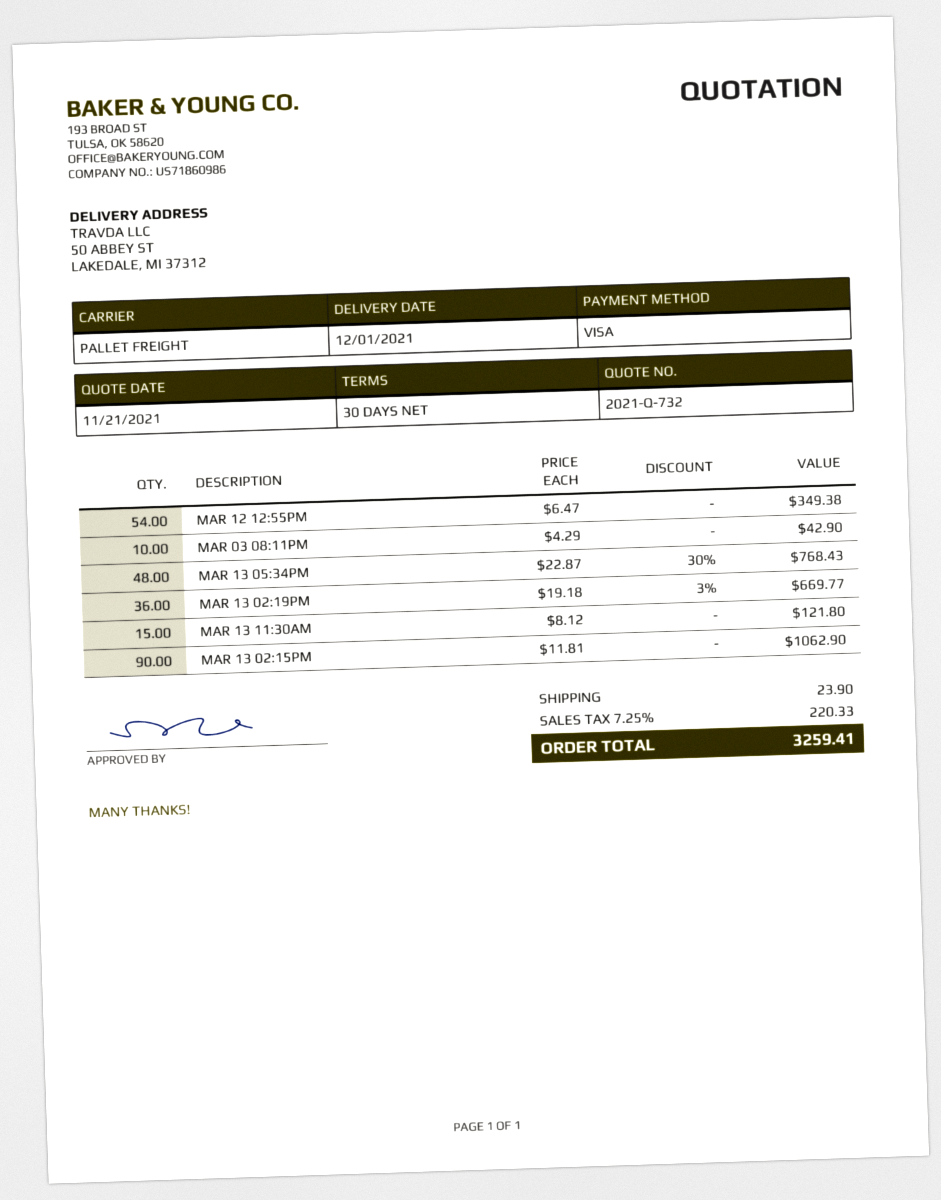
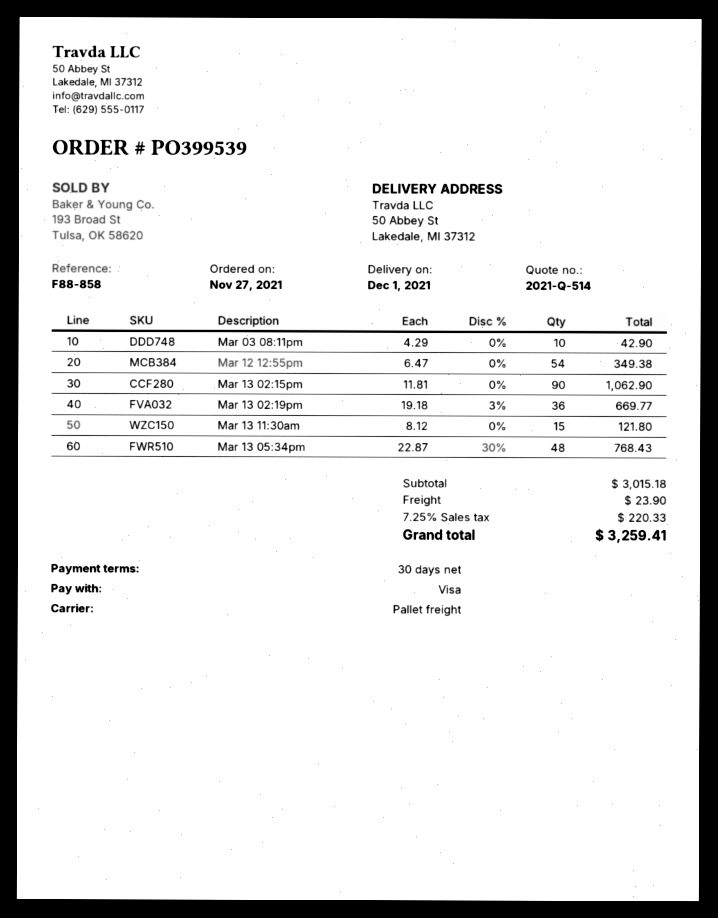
quote number: 2021-Q-732 -> 2021-Q-514

